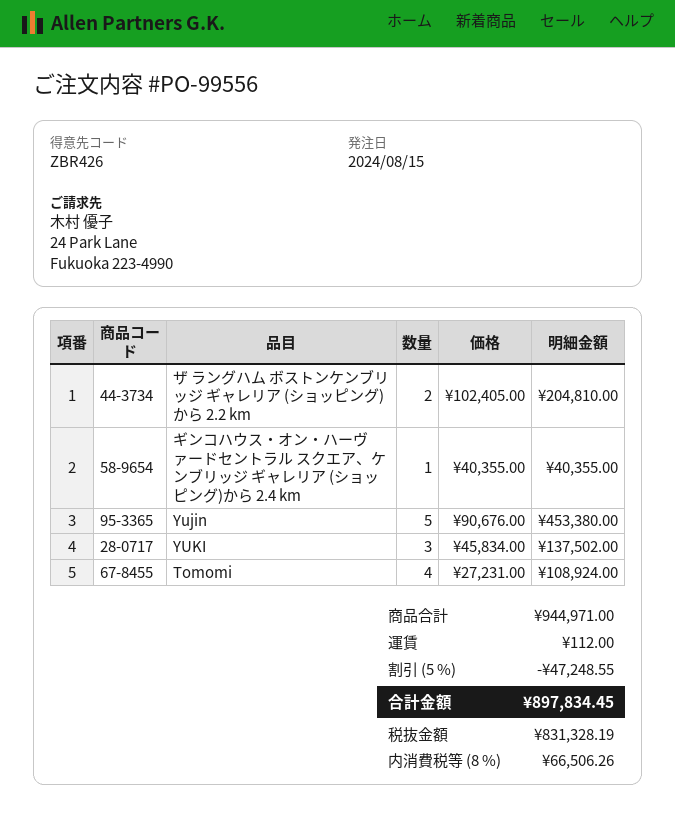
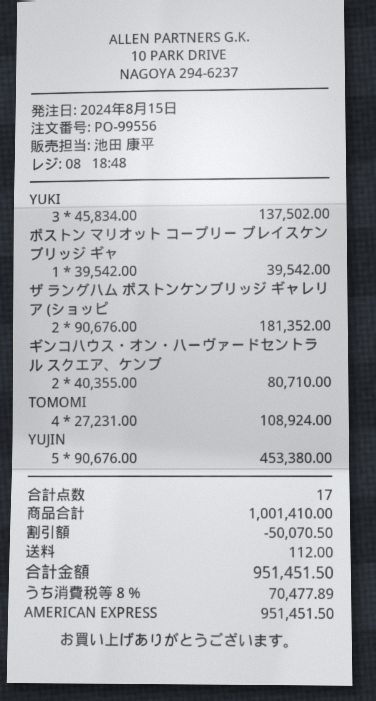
ザ ラングハム ボストンケンブリッジ ギャレリア (ショッピング)から 2.2 km: 2 x 102405.00 = 204810.00 -> 2 x 90676.00 = 181352.00
ギンコハウス・オン・ハーヴァードセントラル スクエア、ケンブリッジ ギャレリア (ショッピング)から 2.4 km: 1 x 40355.00 = 40355.00 -> 2 x 40355.00 = 80710.00
ボストン マリオット コープリー プレイスケンブリッジ ギャ: none -> 1 x 39542.00 = 39542.00
subtotal: 944971.00 -> 1001410.00
discount: 47248.55 -> 50070.50
tax: 8% = 66506.26 -> 8% = 70477.89
total: 897834.45 -> 951451.50

